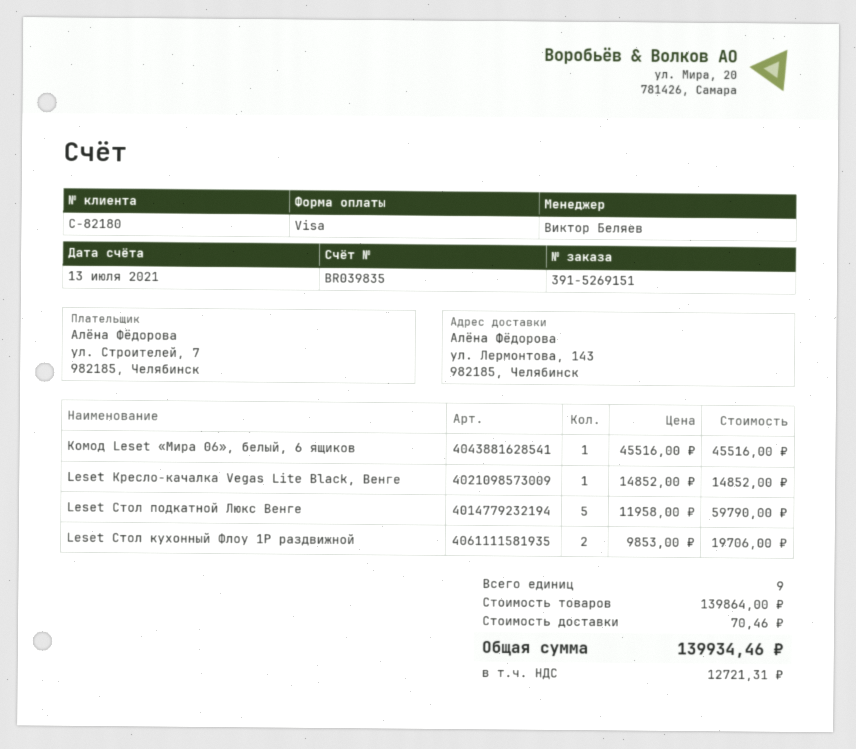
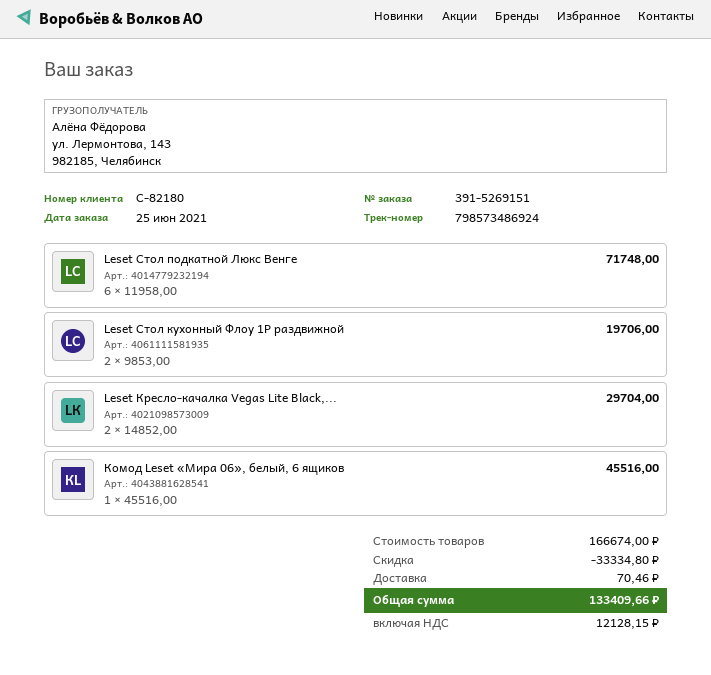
Leset Кресло-качалка Vegas Lite Black, Венге: 1 x 14852.00 = 14852.00 -> 2 x 14852.00 = 29704.00
Leset Стол подкатной Люкс Венге: 5 x 11958.00 = 59790.00 -> 6 x 11958.00 = 71748.00
subtotal: 139864.00 -> 166674.00
discount: none -> 33334.80
tax: 12721.31 -> 12128.15
total: 139934.46 -> 133409.66

